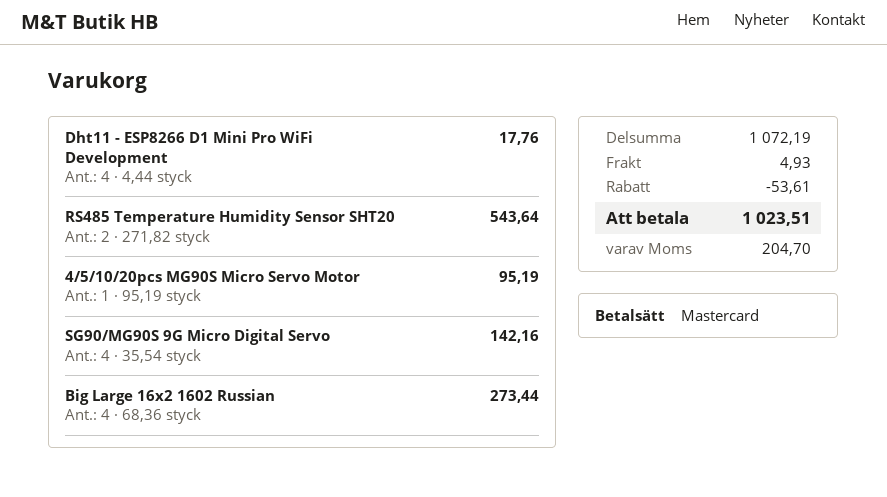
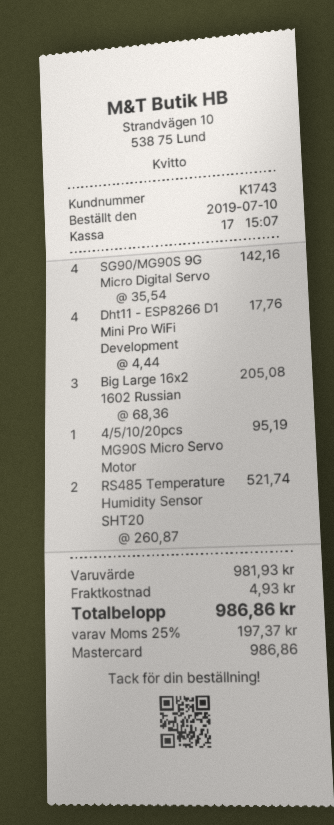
RS485 Temperature Humidity Sensor SHT20: 2 x 271.82 = 543.64 -> 2 x 260.87 = 521.74
Big Large 16x2 1602 Russian: 4 x 68.36 = 273.44 -> 3 x 68.36 = 205.08
subtotal: 1072.19 -> 981.93
discount: 53.61 -> none
tax: 204.70 -> 197.37
total: 1023.51 -> 986.86

